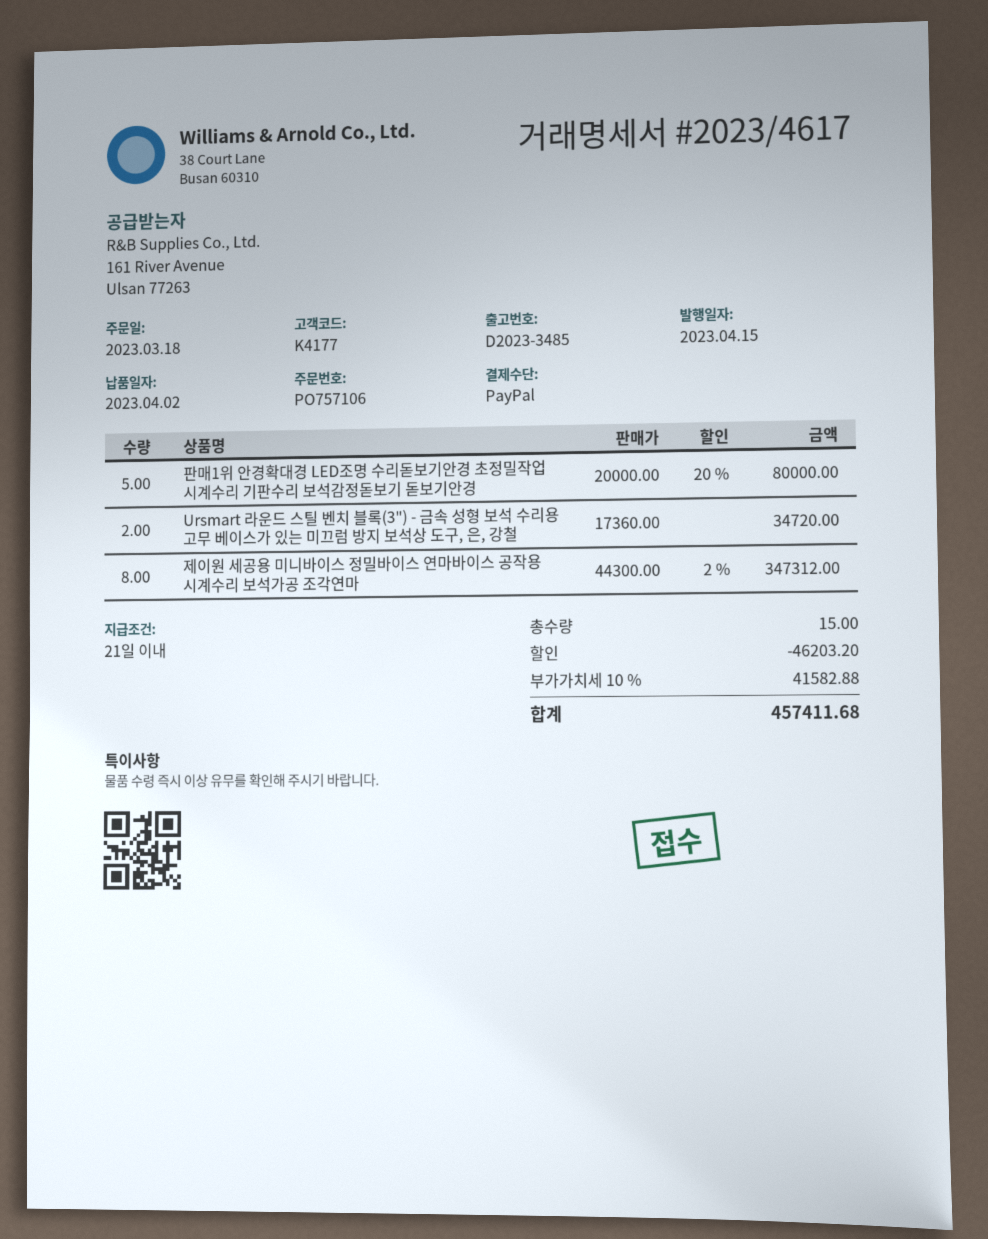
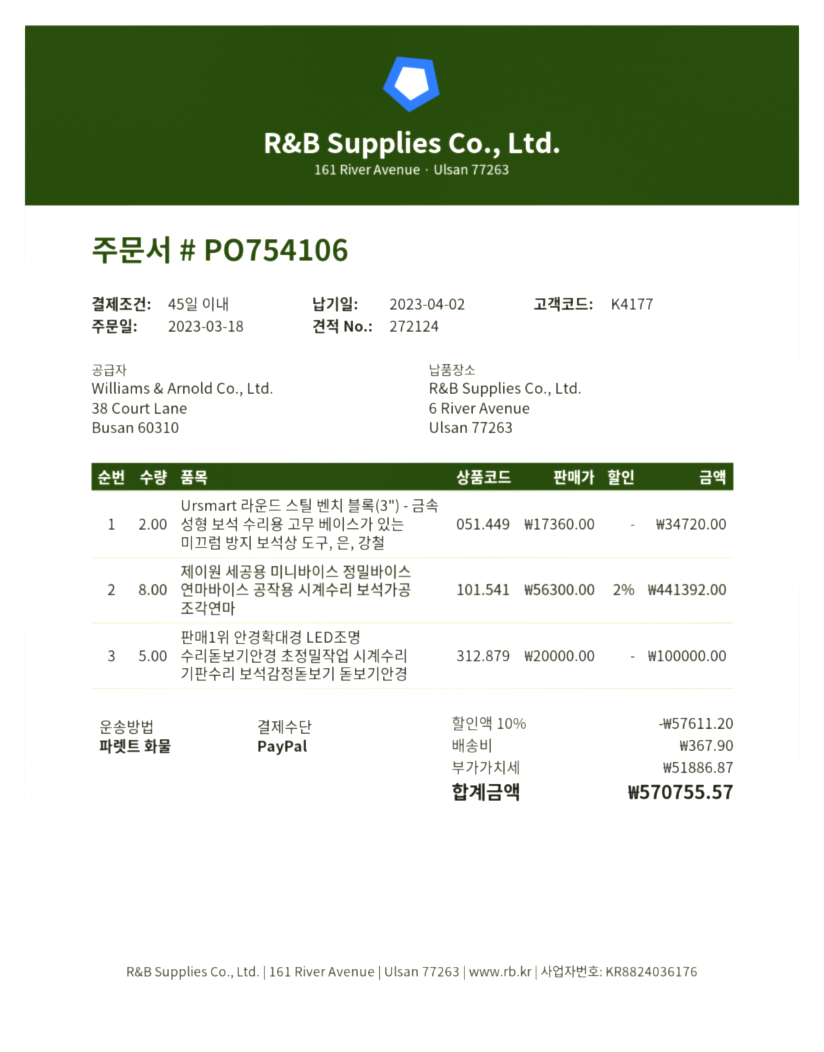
order number: PO757106 -> PO754106
payment terms: 21 days -> 45 days
판매1위 안경확대경 LED조명 수리돋보기안경 초정밀작업 시계수리 기판수리 보석감정돋보기 돋보기안경: 5 x 20000.00 - 20% = 80000.00 -> 5 x 20000.00 = 100000.00
제이원 세공용 미니바이스 정밀바이스 연마바이스 공작용 시계수리 보석가공 조각연마: 8 x 44300.00 - 2% = 347312.00 -> 8 x 56300.00 - 2% = 441392.00
discount: 46203.20 -> 57611.20
shipping: none -> 367.90
tax: 41582.88 -> 51886.87
total: 457411.68 -> 570755.57

